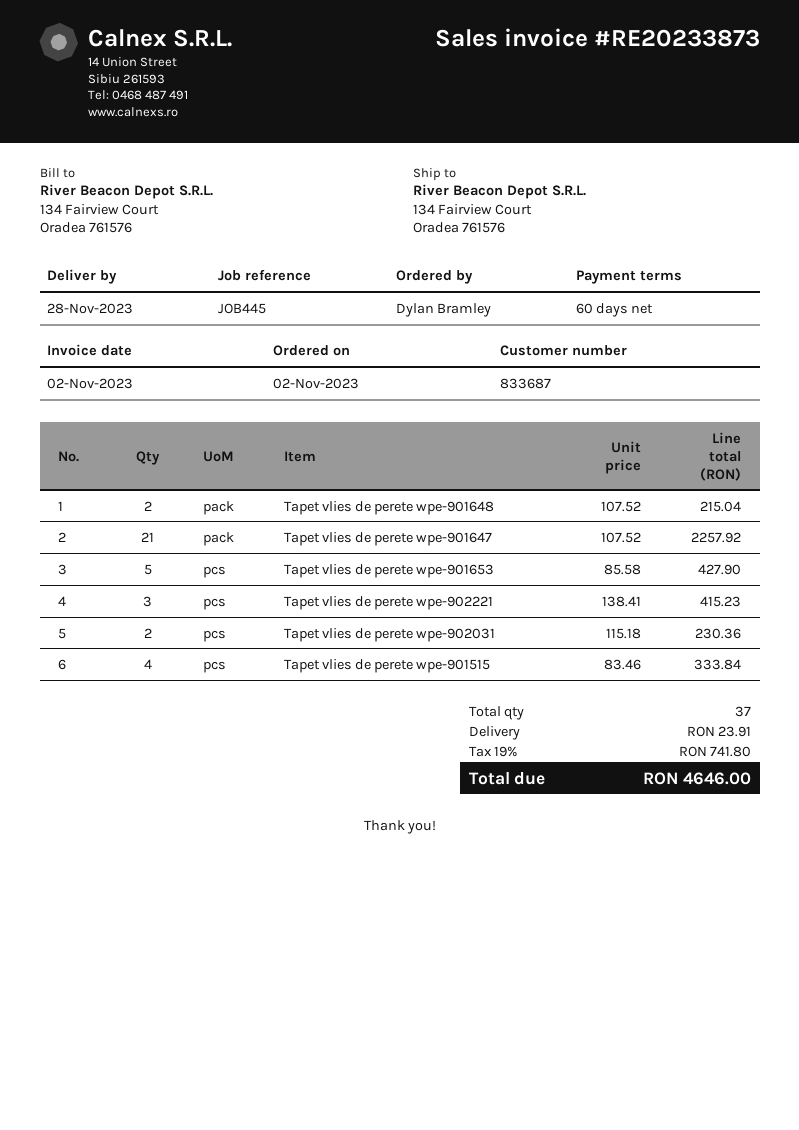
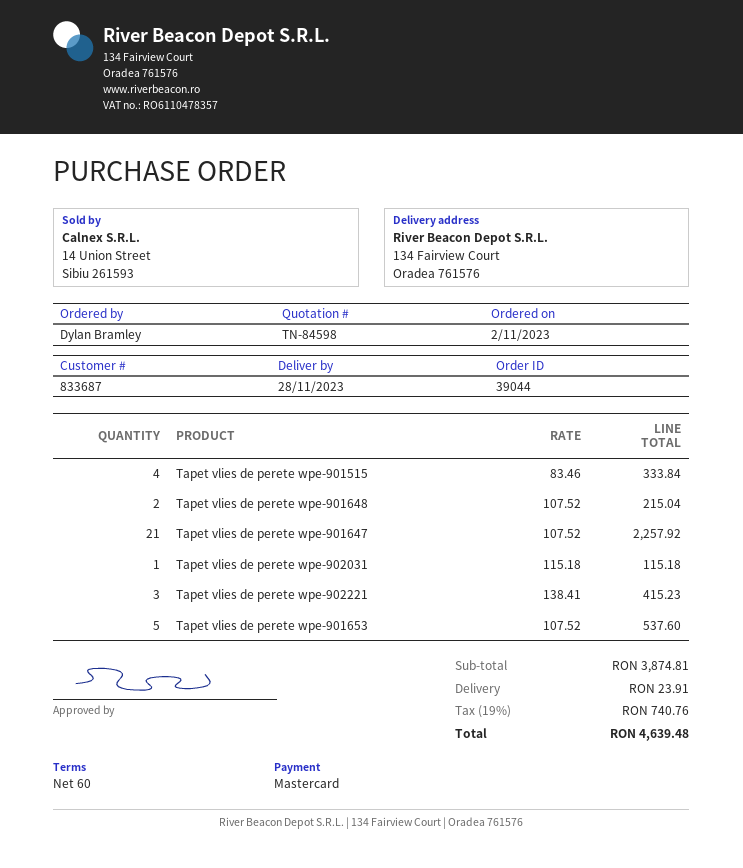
Tapet vlies de perete wpe-901653: 5 x 85.58 = 427.90 -> 5 x 107.52 = 537.60
Tapet vlies de perete wpe-902031: 2 x 115.18 = 230.36 -> 1 x 115.18 = 115.18
tax: 19% = 741.80 -> 19% = 740.76
total: 4646.00 -> 4639.48

